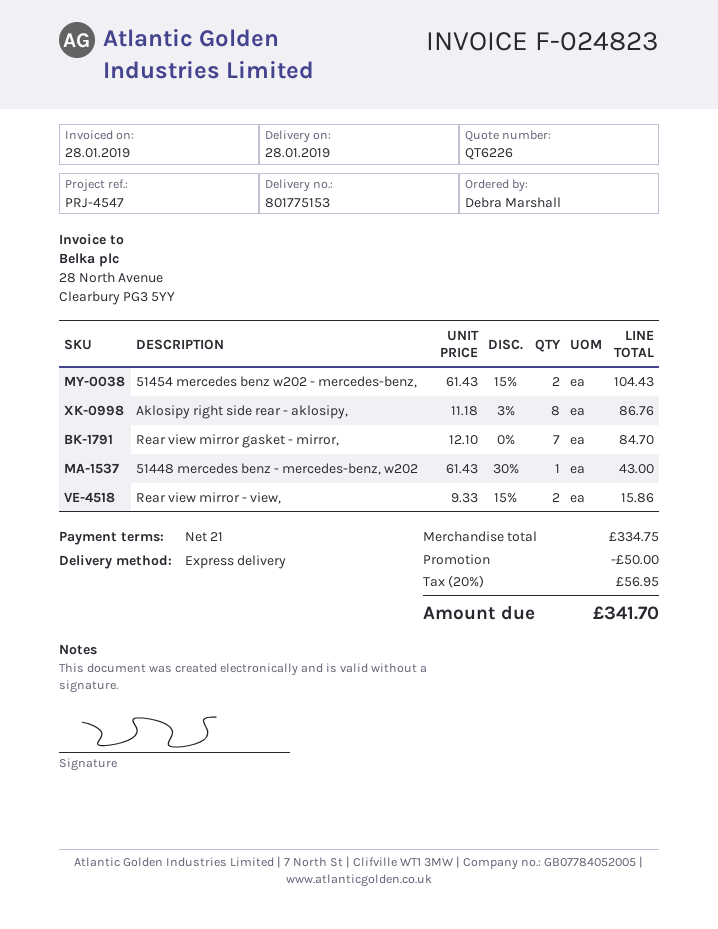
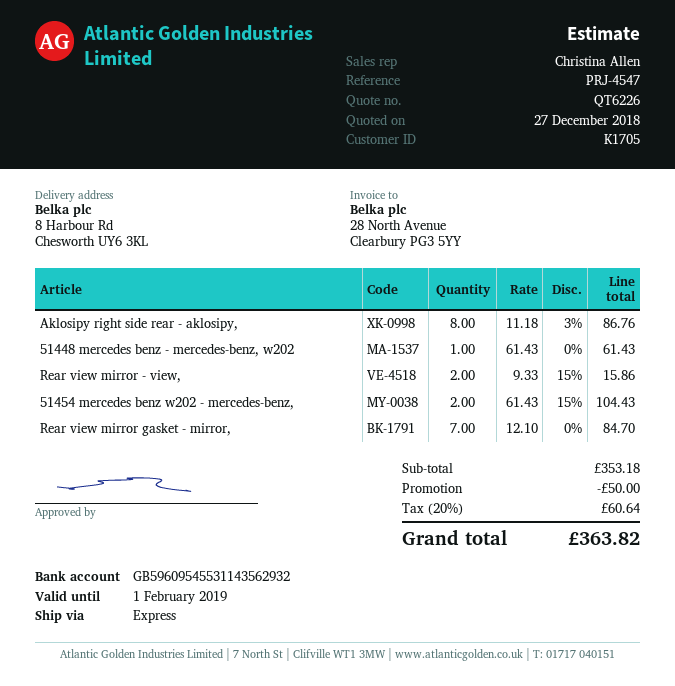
51448 mercedes benz - mercedes-benz, w202: 1 x 61.43 - 30% = 43.00 -> 1 x 61.43 = 61.43
subtotal: 334.75 -> 353.18
tax: 20% = 56.95 -> 20% = 60.64
total: 341.70 -> 363.82

